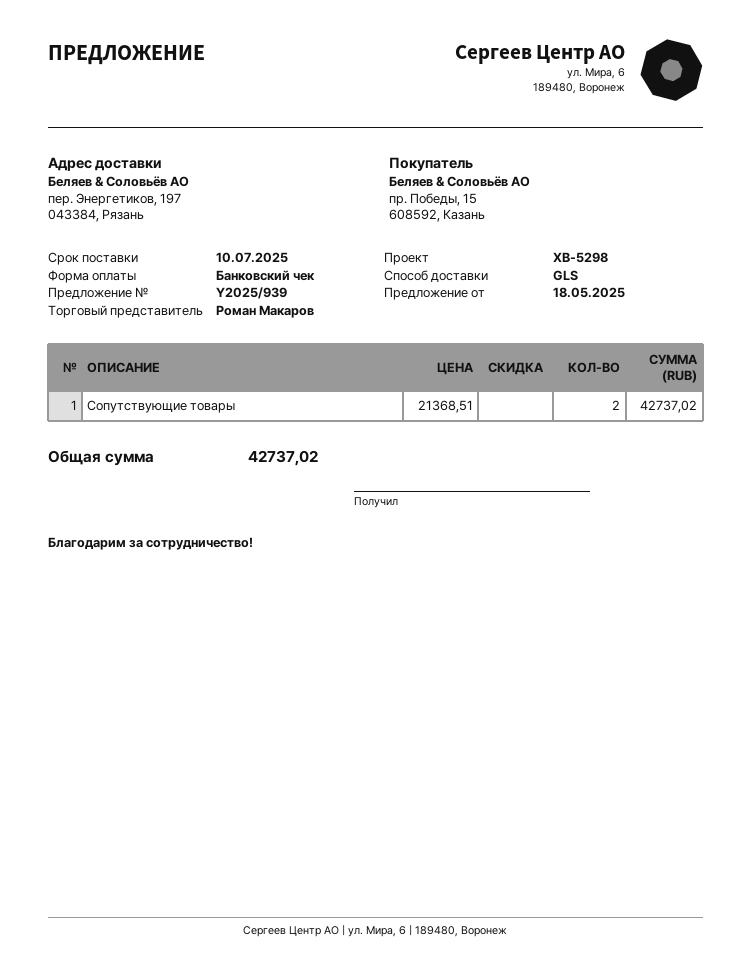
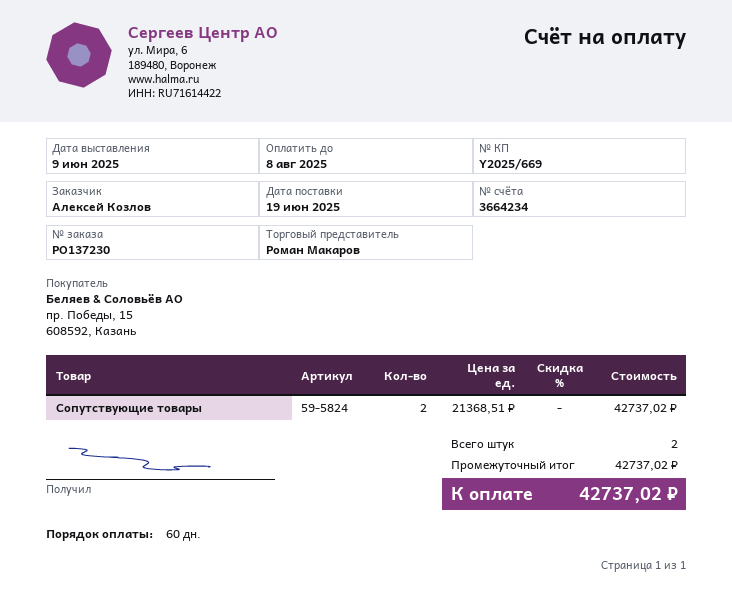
quote number: Y2025/939 -> Y2025/669
delivery date: 2025-07-10 -> 2025-06-19

